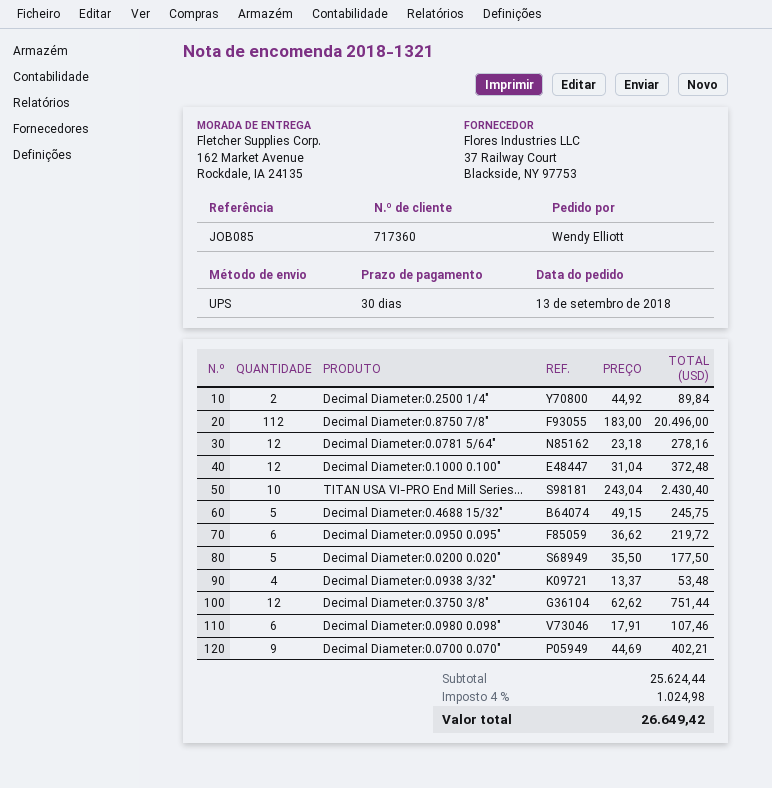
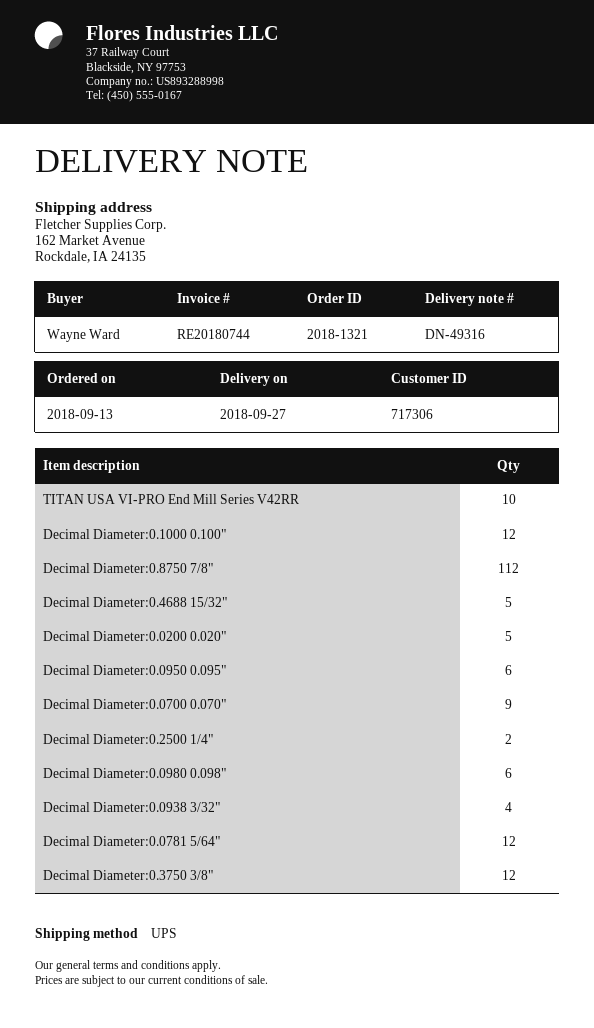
customer number: 717360 -> 717306
ordered by: Wendy Elliott -> Wayne Ward

